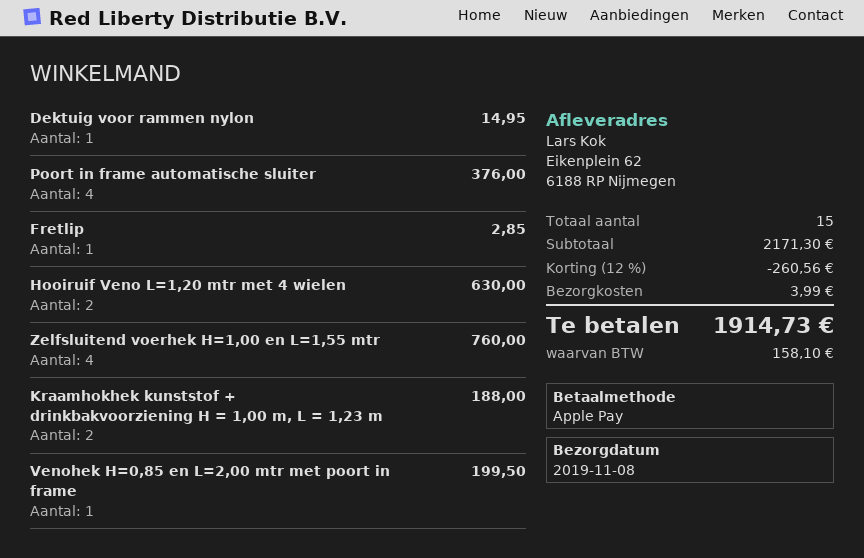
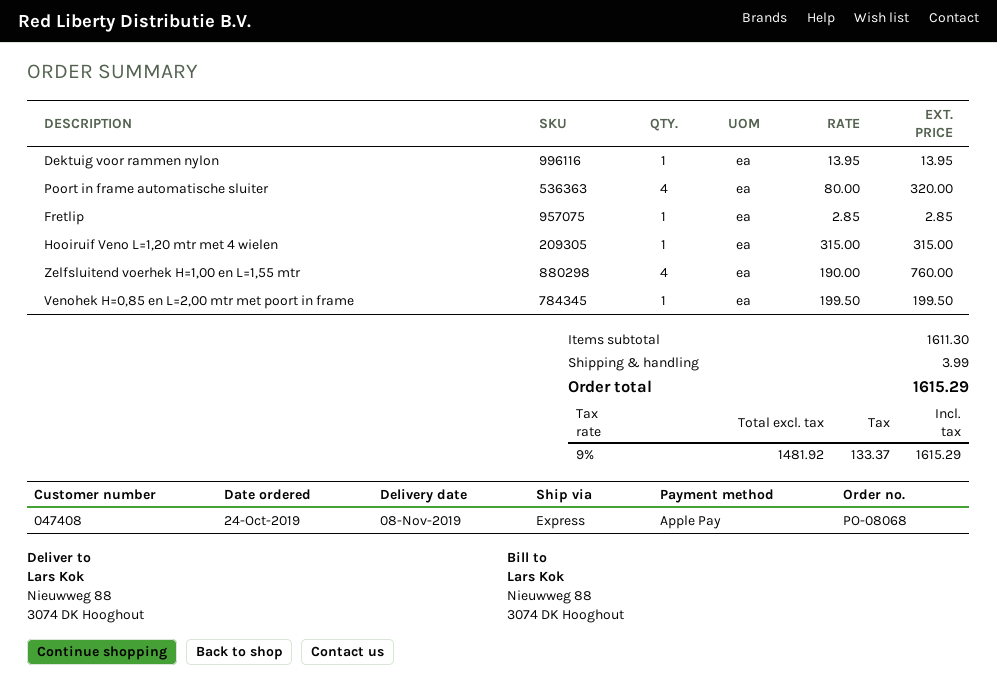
ship to: Eikenplein 62, 6188 RP Nijmegen -> Nieuwweg 88, 3074 DK Hooghout
Dektuig voor rammen nylon: 1 for 14.95 -> 1 for 13.95
Poort in frame automatische sluiter: 4 for 376.00 -> 4 for 320.00
Hooiruif Veno L=1,20 mtr met 4 wielen: 2 for 630.00 -> 1 for 315.00
Kraamhokhek kunststof + drinkbakvoorziening H = 1,00 m, L = 1,23 m: 2 for 188.00 -> none
subtotal: 2171.30 -> 1611.30
discount: 12% = 260.56 -> none
tax: 158.10 -> 133.37
total: 1914.73 -> 1615.29

